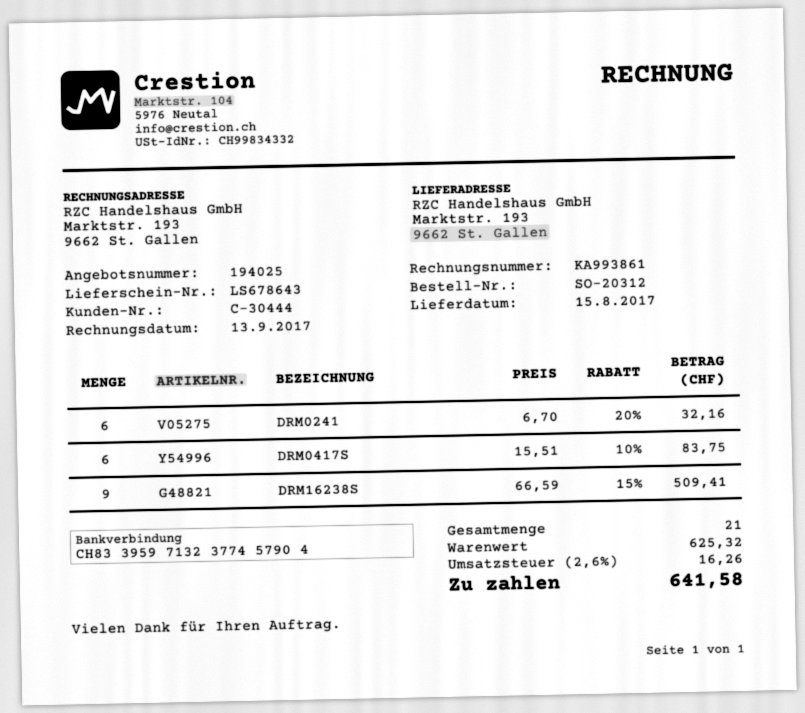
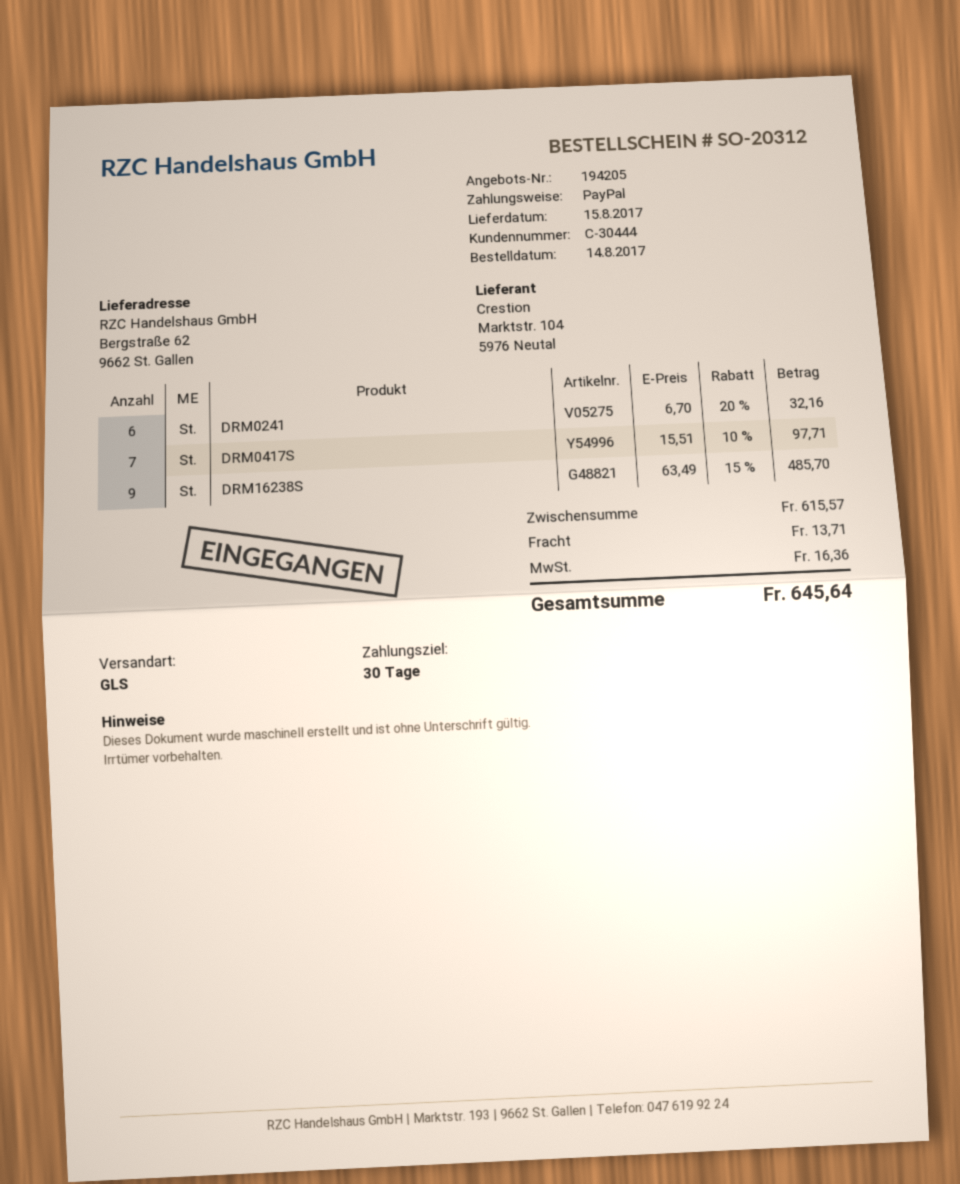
quote number: 194025 -> 194205
ship to: Marktstr. 193, 9662 St. Gallen -> Bergstraße 62, 9662 St. Gallen
DRM0417S: 6 x 15.51 - 10% = 83.75 -> 7 x 15.51 - 10% = 97.71
DRM16238S: 9 x 66.59 - 15% = 509.41 -> 9 x 63.49 - 15% = 485.70
subtotal: 625.32 -> 615.57
shipping: none -> 13.71
tax: 16.26 -> 16.36
total: 641.58 -> 645.64

